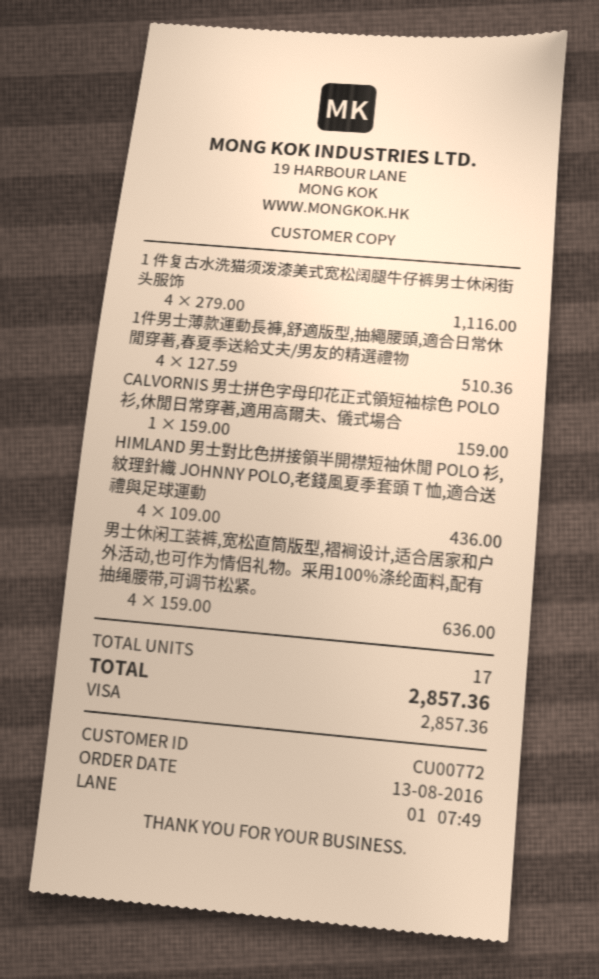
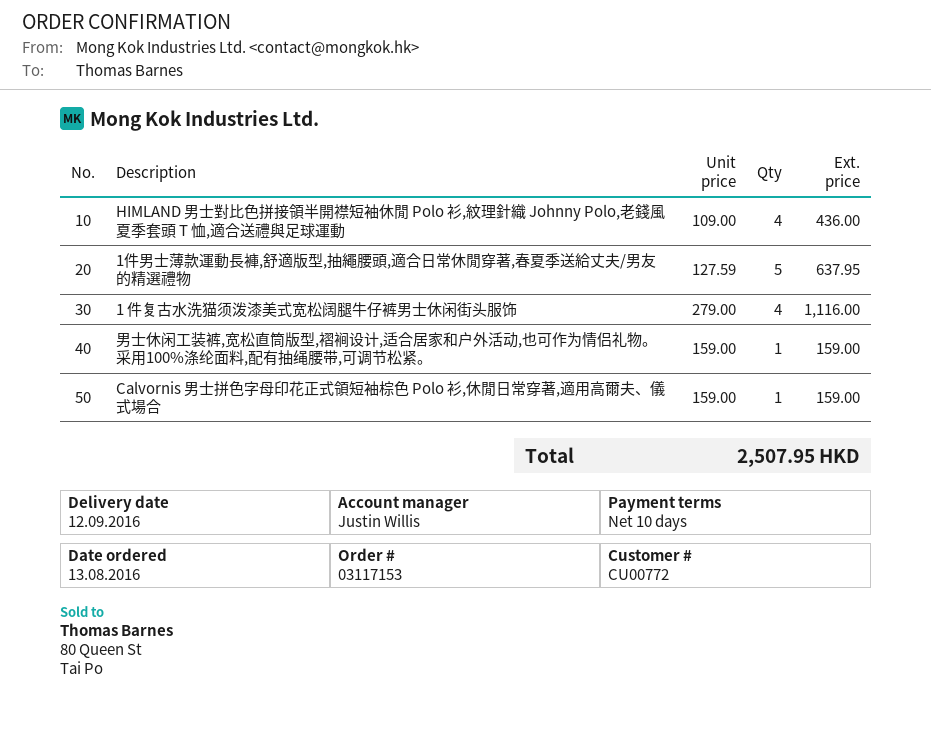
1件男士薄款運動長褲,舒適版型,抽繩腰頭,適合日常休閒穿著,春夏季送給丈夫/男友的精選禮物: 4 x 127.59 = 510.36 -> 5 x 127.59 = 637.95
男士休闲工装裤,宽松直筒版型,褶裥设计,适合居家和户外活动,也可作为情侣礼物。采用100%涤纶面料,配有抽绳腰带,可调节松紧。: 4 x 159.00 = 636.00 -> 1 x 159.00 = 159.00
total: 2857.36 -> 2507.95

